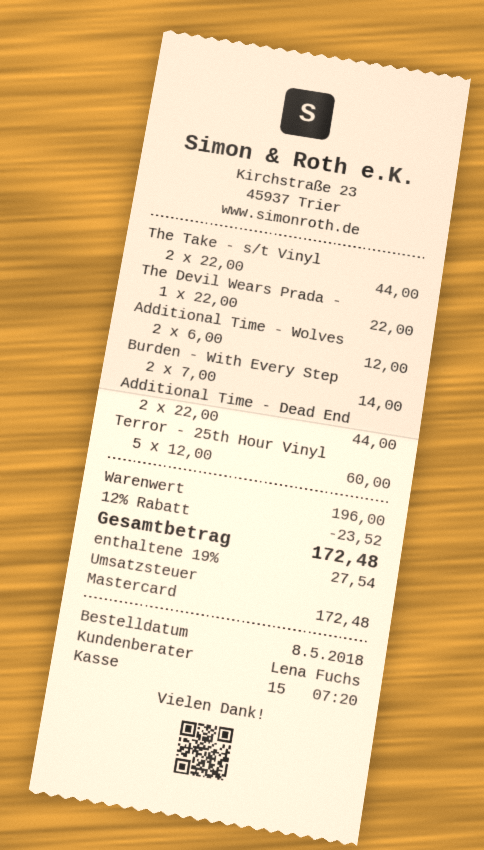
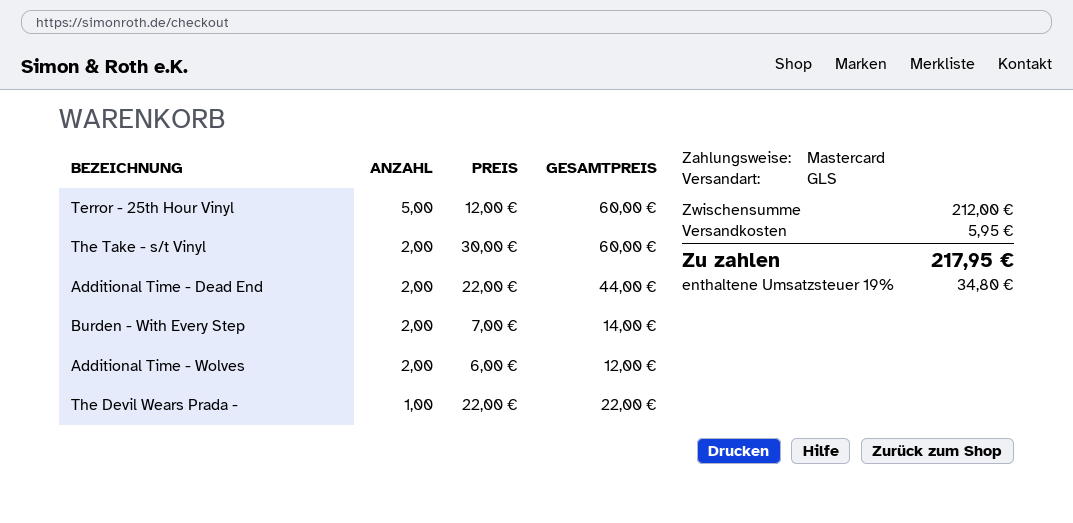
The Take - s/t Vinyl: 2 x 22.00 = 44.00 -> 2 x 30.00 = 60.00
subtotal: 196.00 -> 212.00
discount: 12% = 23.52 -> none
shipping: none -> 5.95
tax: 19% = 27.54 -> 19% = 34.80
total: 172.48 -> 217.95

